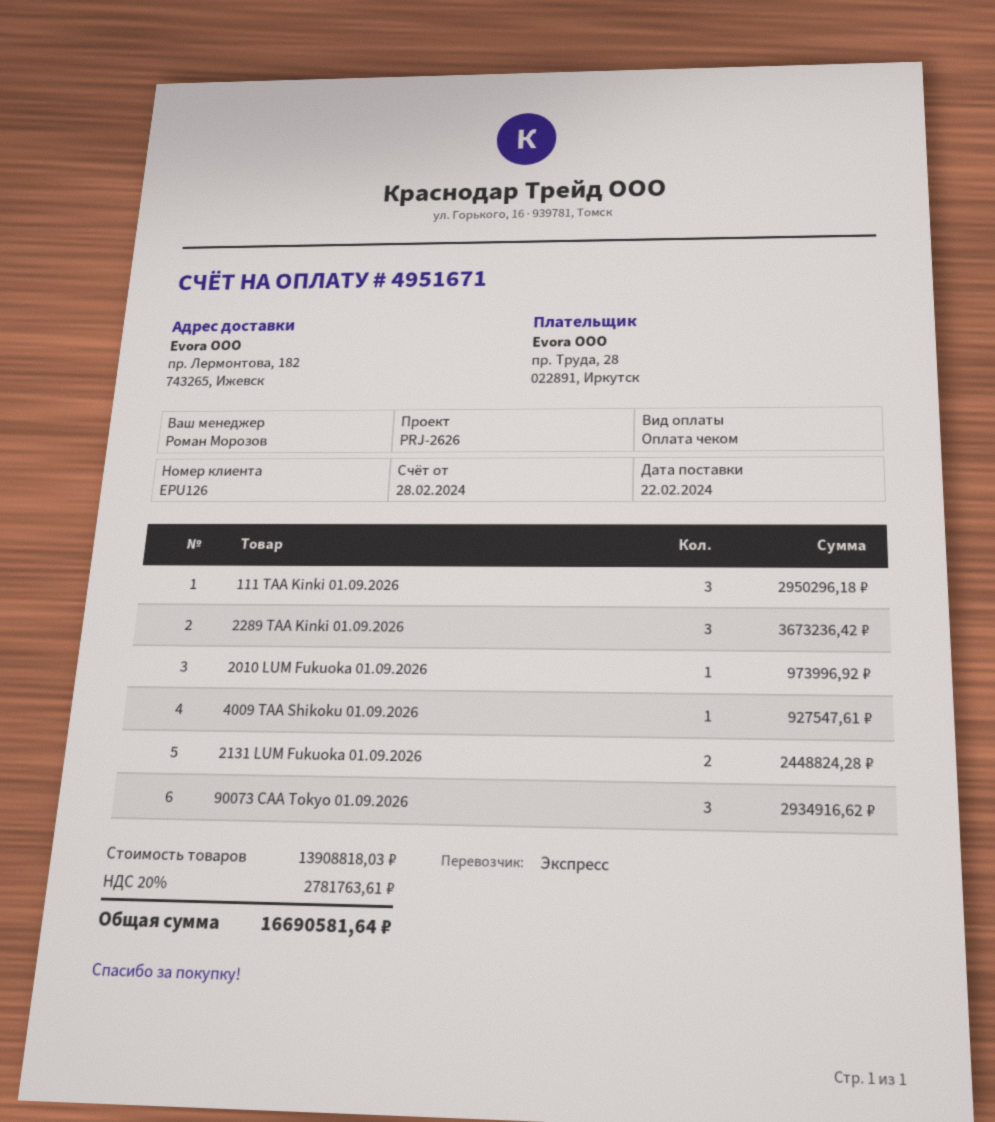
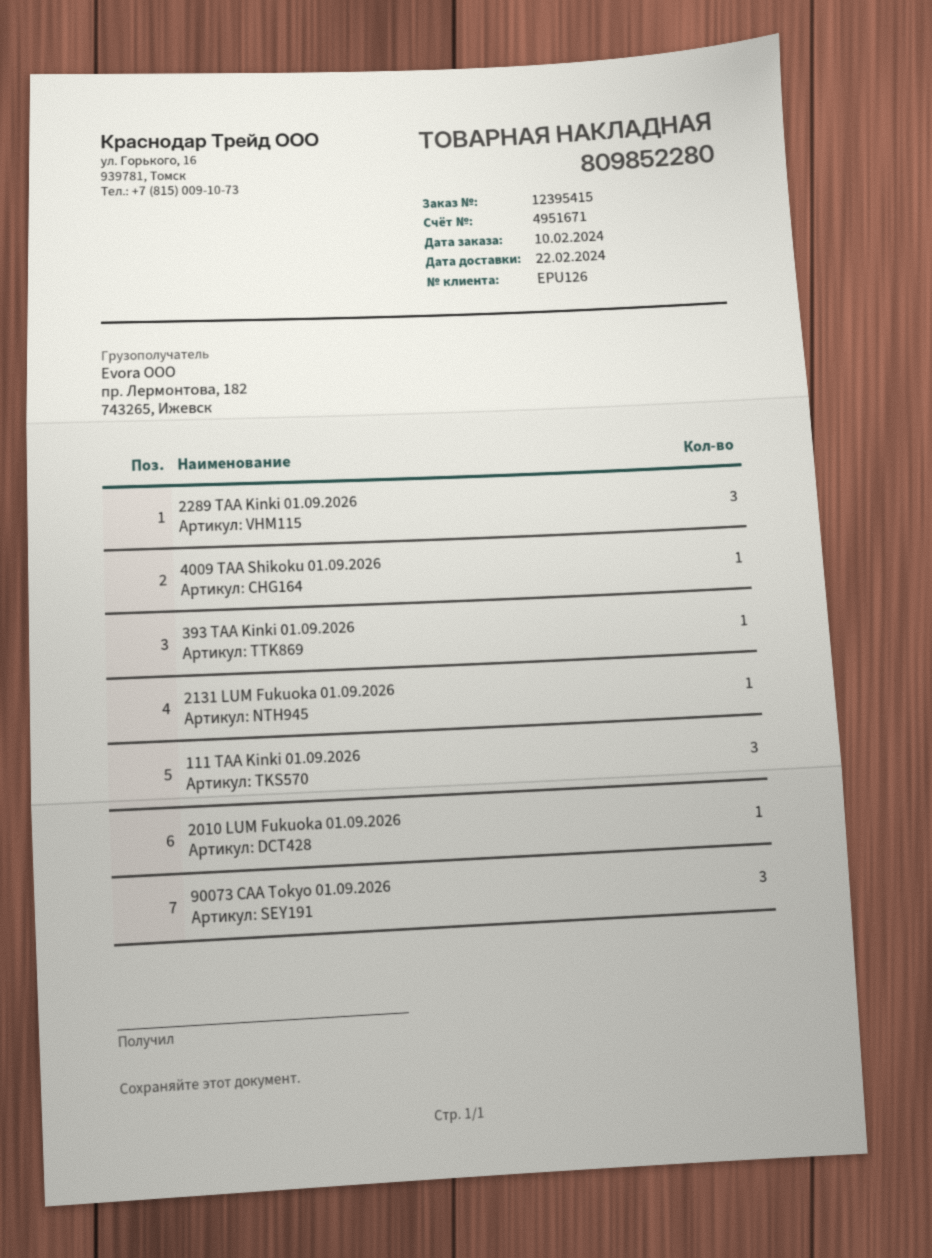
2131 LUM Fukuoka 01.09.2026: 2 -> 1
393 TAA Kinki 01.09.2026: none -> 1

